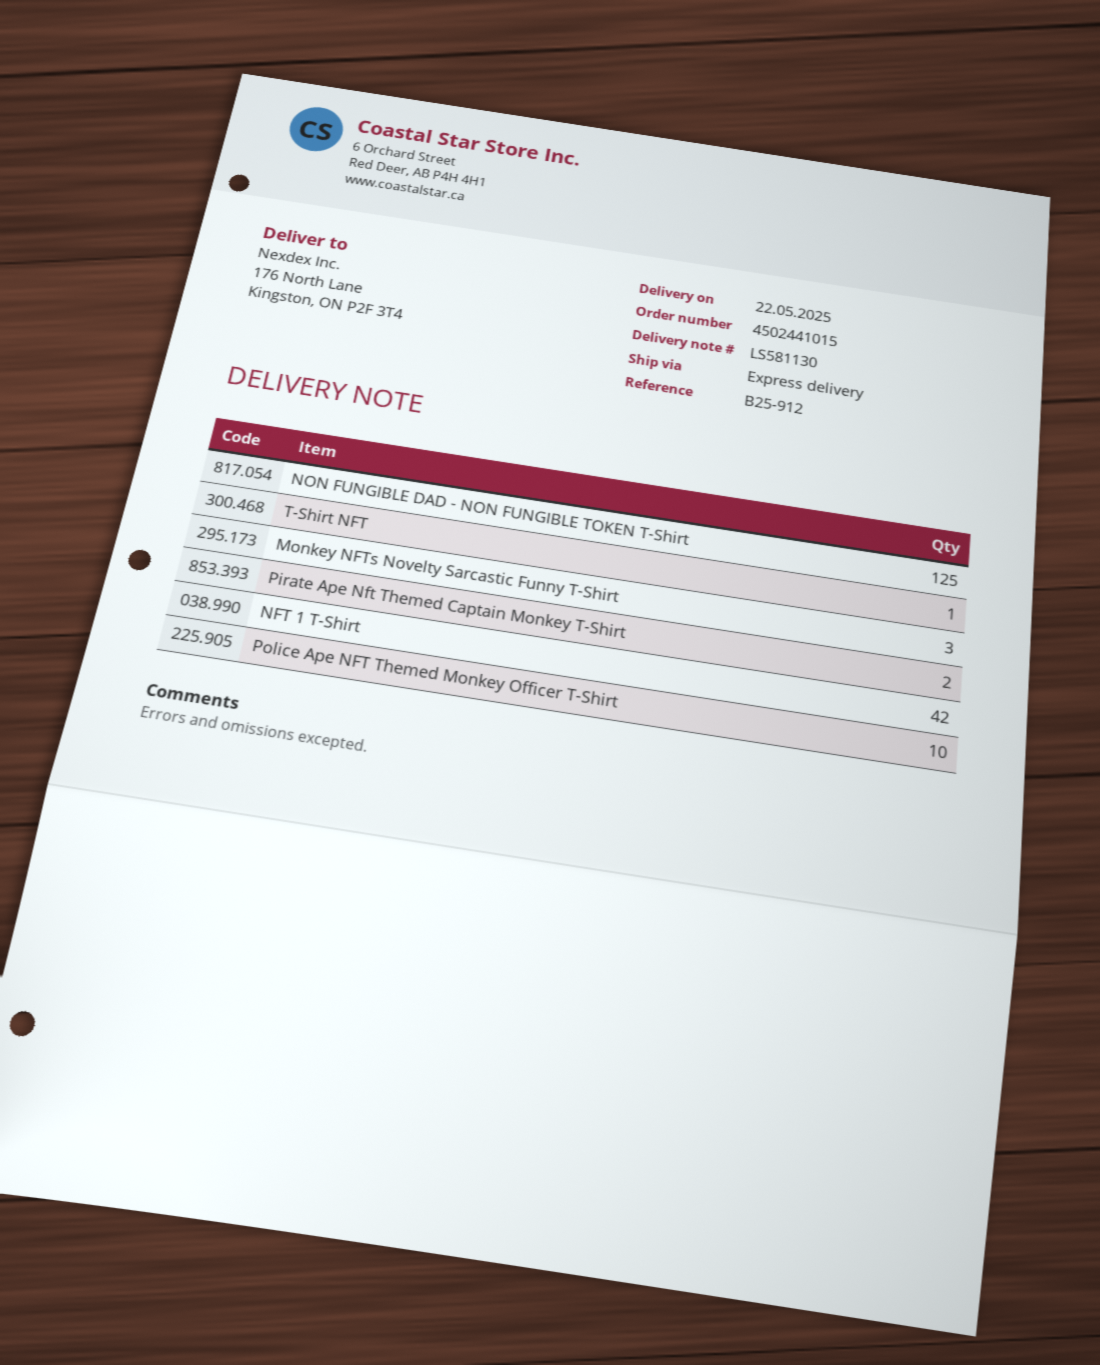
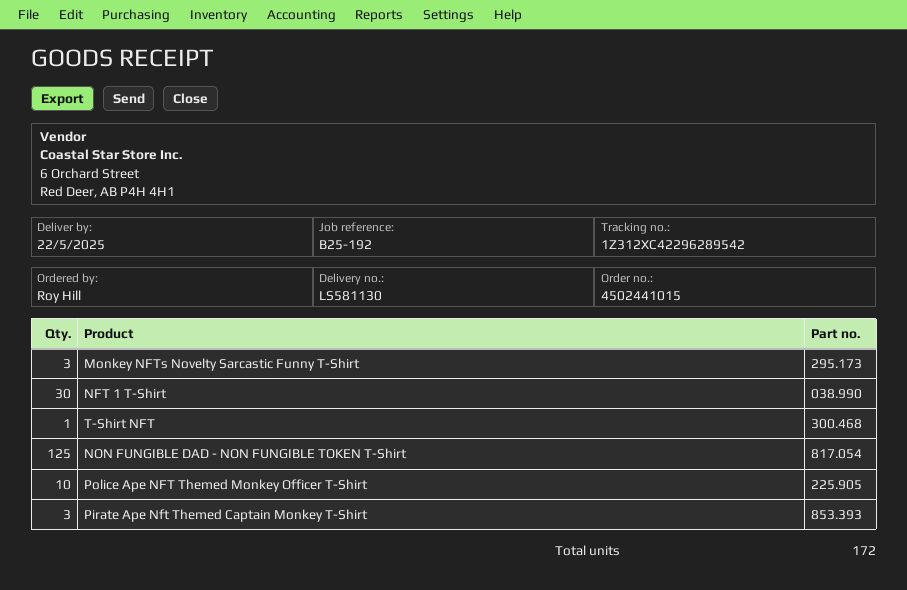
reference: B25-912 -> B25-192
Pirate Ape Nft Themed Captain Monkey T-Shirt: 2 -> 3
NFT 1 T-Shirt: 42 -> 30

